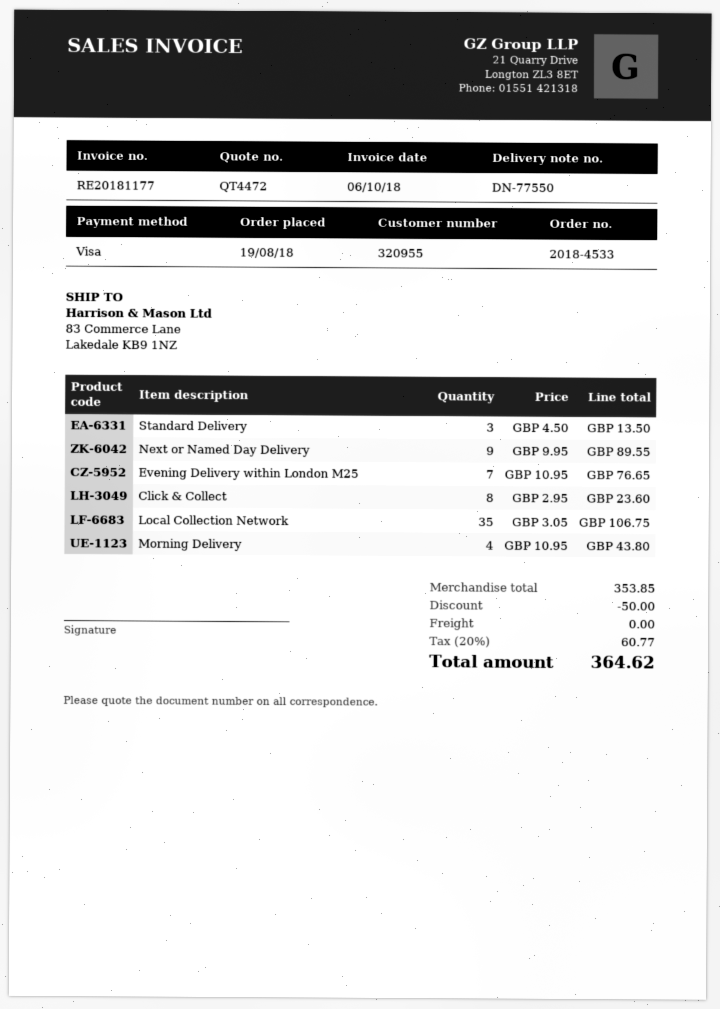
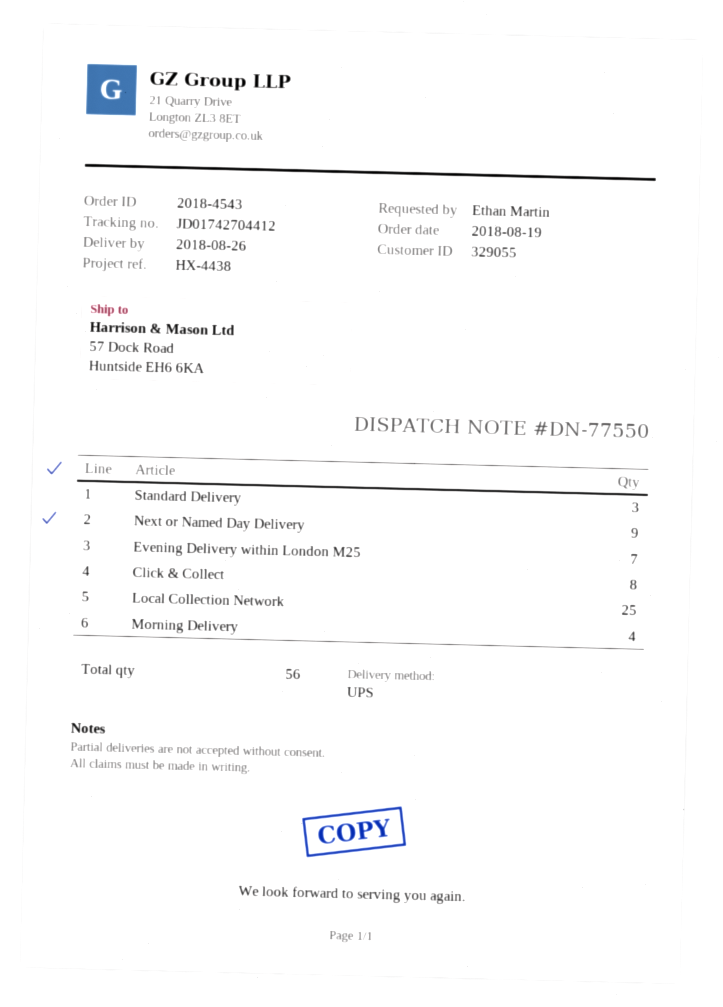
order number: 2018-4533 -> 2018-4543
customer number: 320955 -> 329055
ship to: 83 Commerce Lane, Lakedale KB9 1NZ -> 57 Dock Road, Huntside EH6 6KA
Local Collection Network: 35 -> 25

